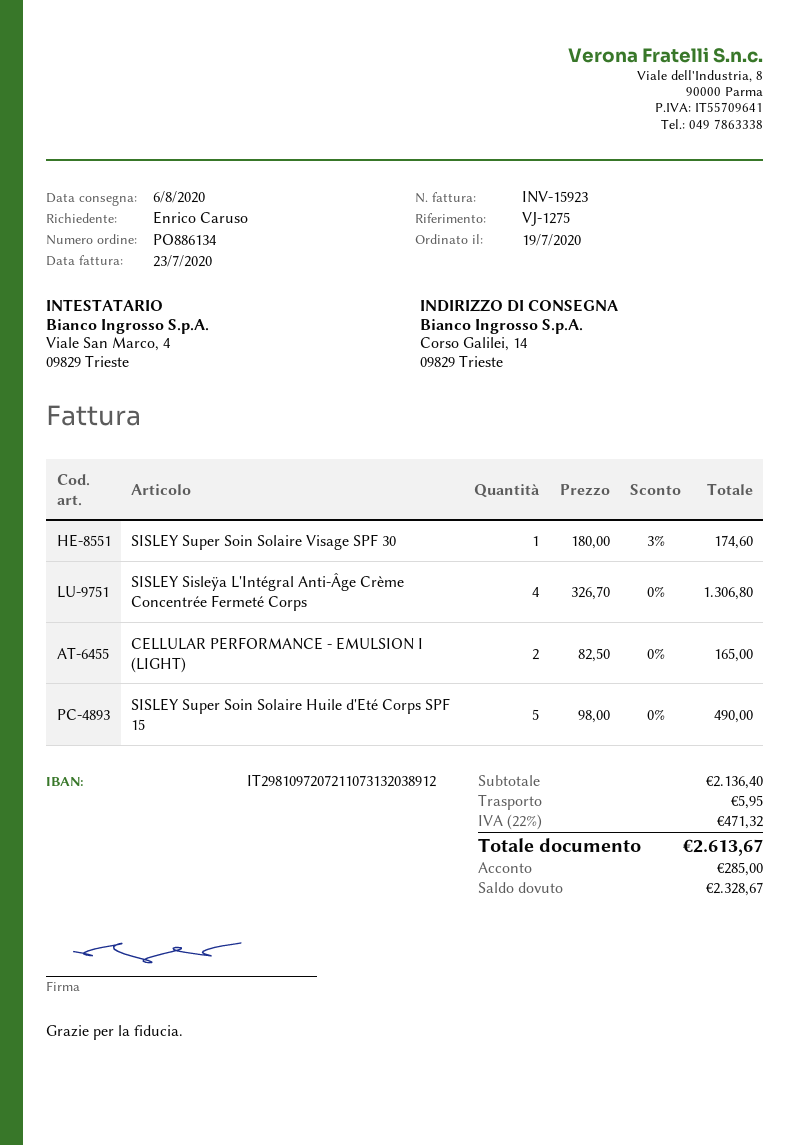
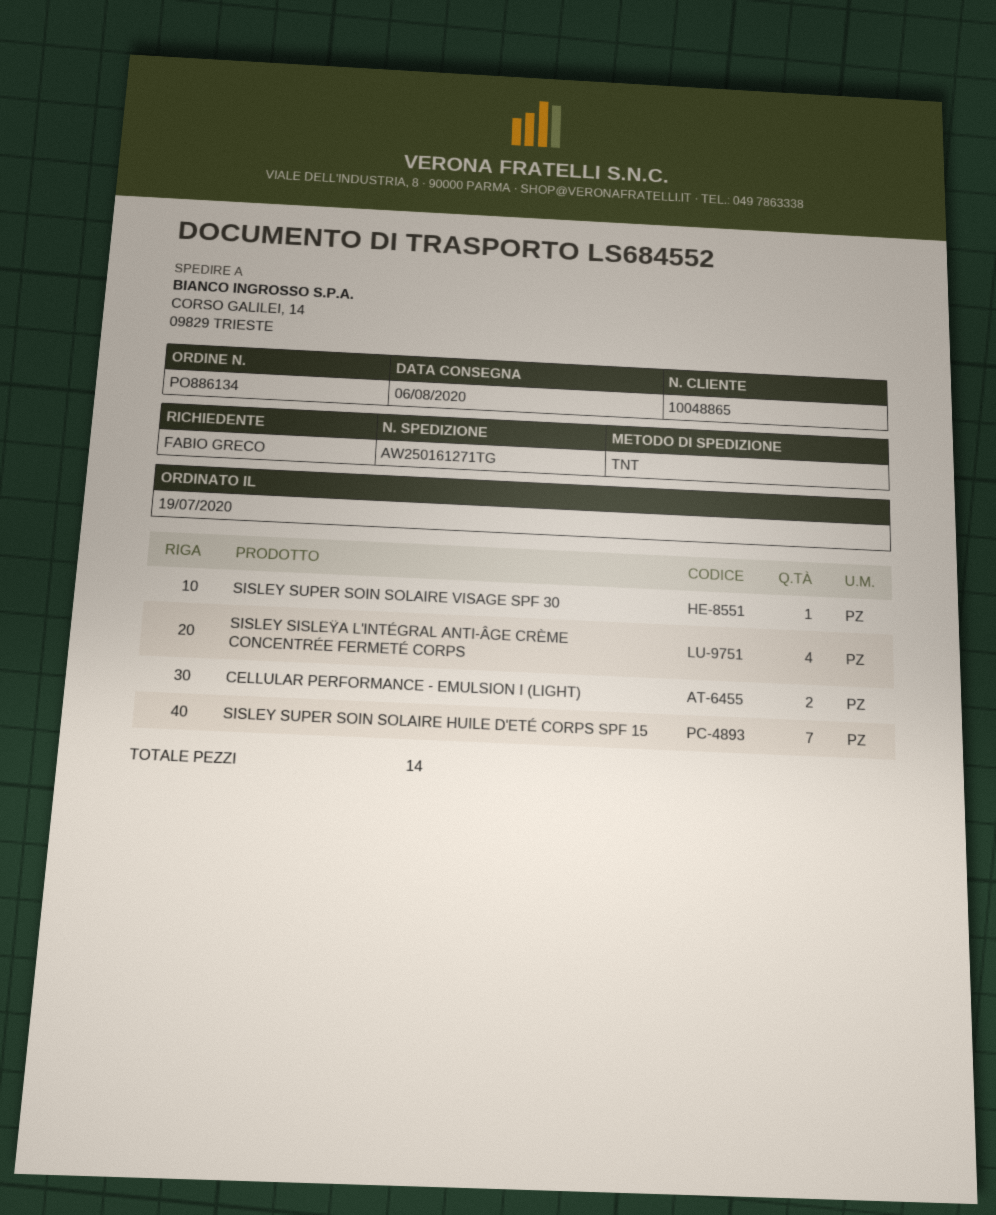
ordered by: Enrico Caruso -> FABIO GRECO
SISLEY Super Soin Solaire Huile d'Eté Corps SPF 15: 5 -> 7

